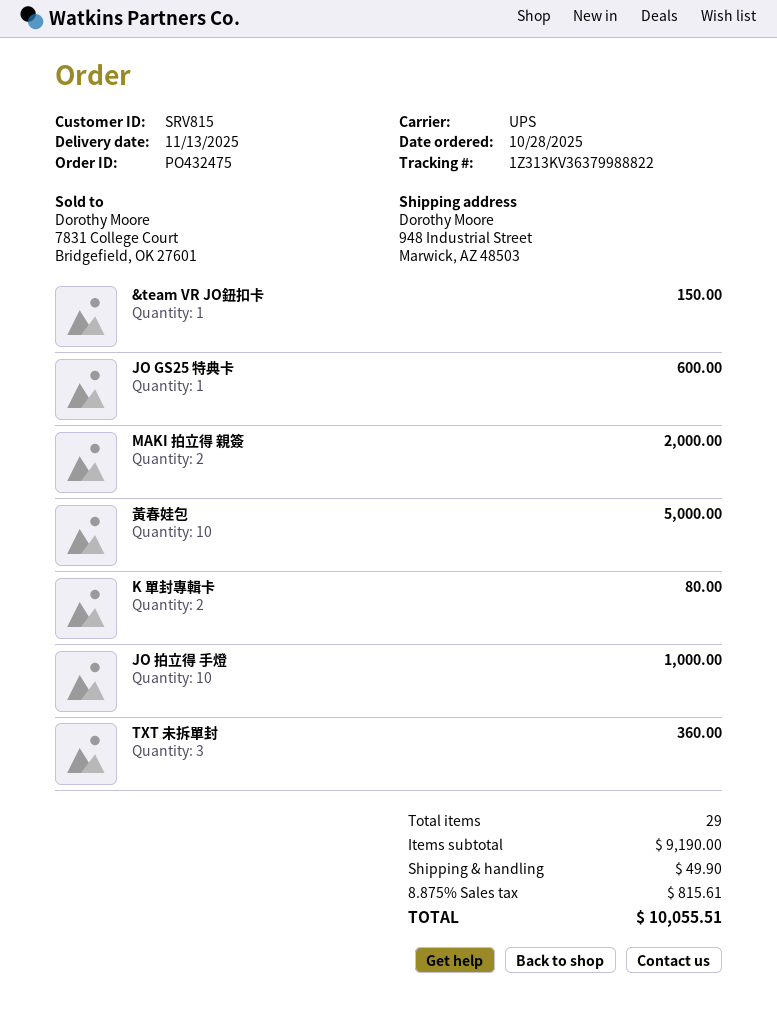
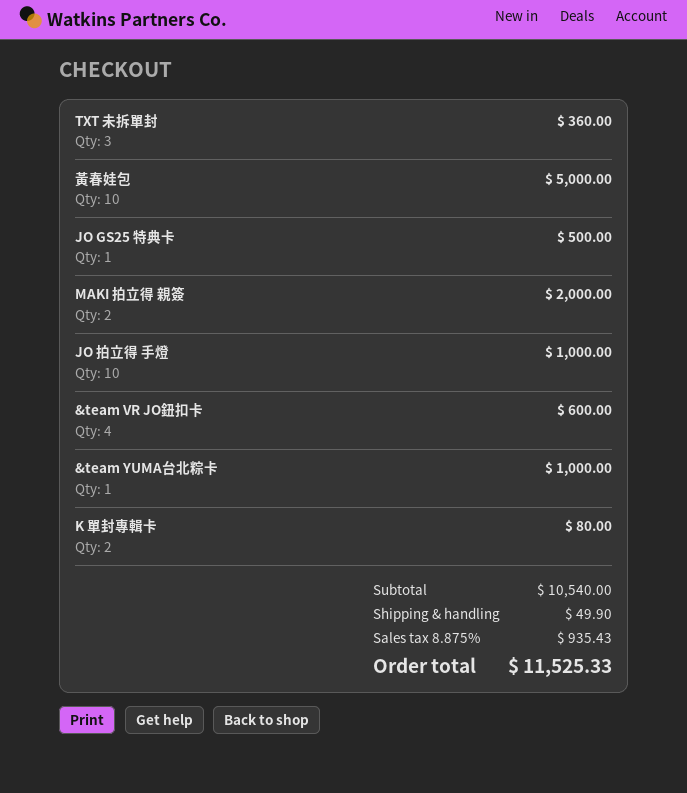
&team VR JO鈕扣卡: 1 for 150.00 -> 4 for 600.00
JO GS25 特典卡: 1 for 600.00 -> 1 for 500.00
&team YUMA台北粽卡: none -> 1 for 1000.00
subtotal: 9190.00 -> 10540.00
tax: 8.875% = 815.61 -> 8.875% = 935.43
total: 10055.51 -> 11525.33

